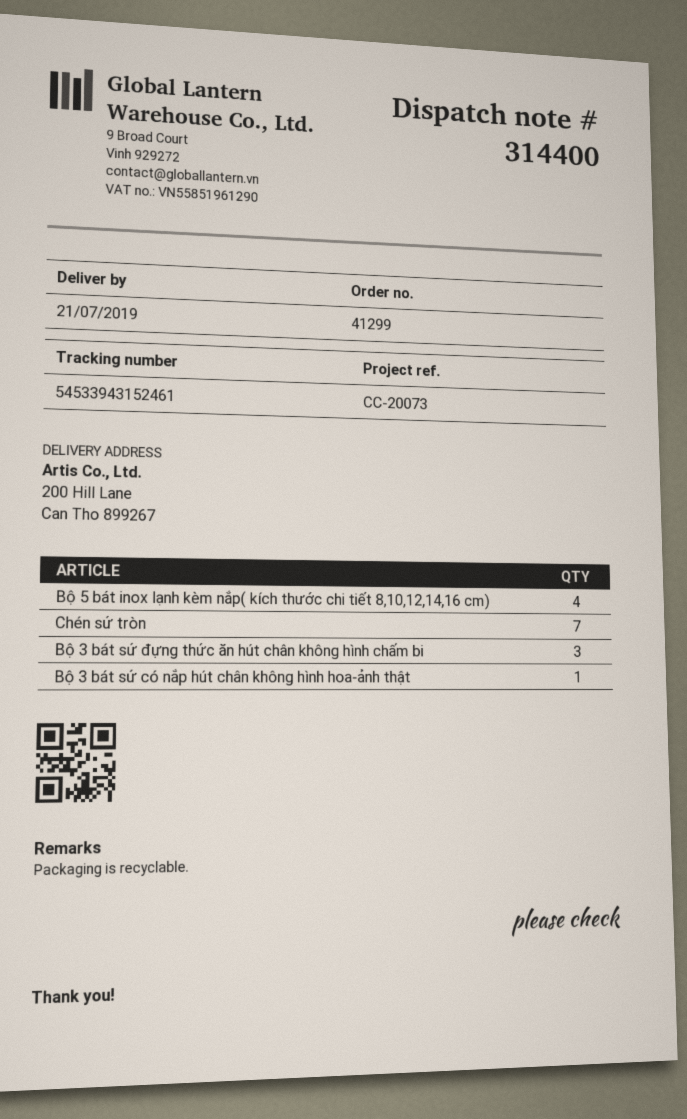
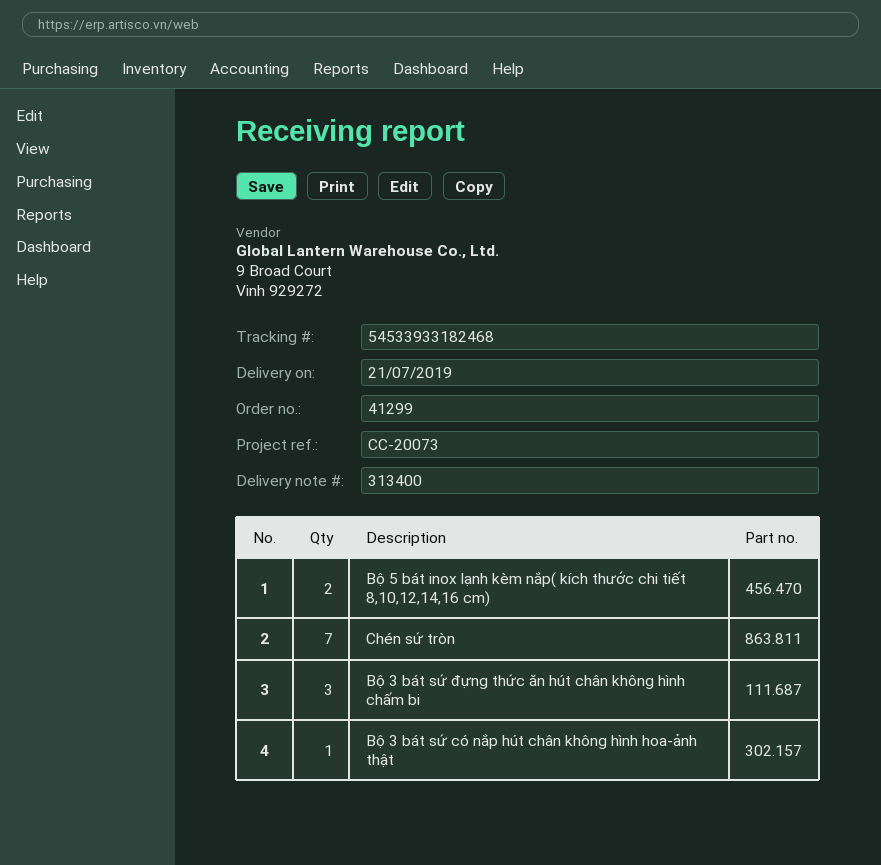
delivery note number: 314400 -> 313400
tracking number: 54533943152461 -> 54533933182468
Bộ 5 bát inox lạnh kèm nắp( kích thước chi tiết 8,10,12,14,16 cm): 4 -> 2

